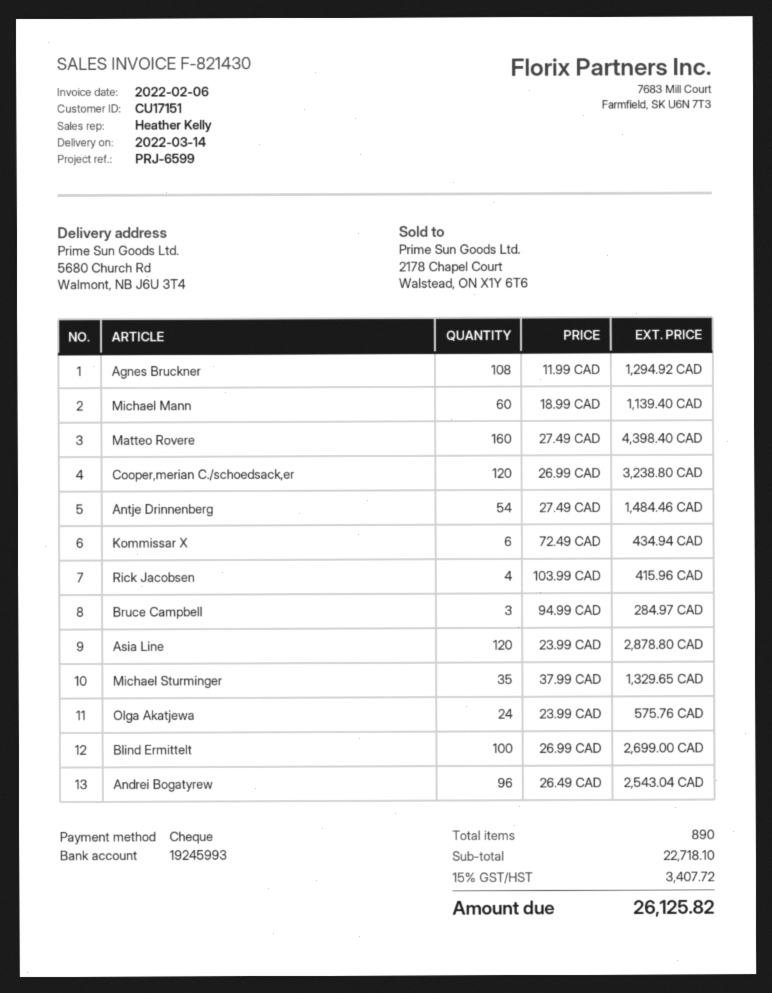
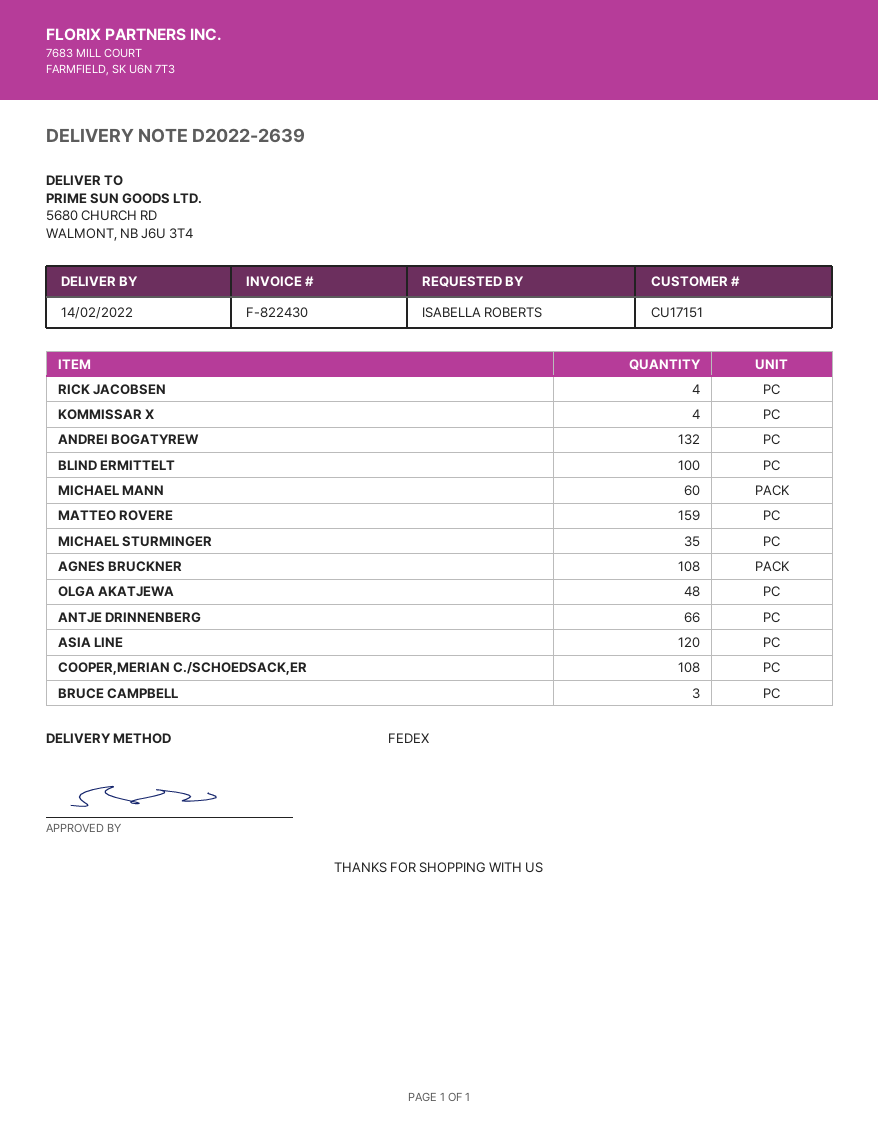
delivery date: 2022-03-14 -> 2022-02-14
invoice number: F-821430 -> F-822430
Matteo Rovere: 160 -> 159
Cooper,merian C./schoedsack,er: 120 -> 108
Antje Drinnenberg: 54 -> 66
Kommissar X: 6 -> 4
Olga Akatjewa: 24 -> 48
Andrei Bogatyrew: 96 -> 132

